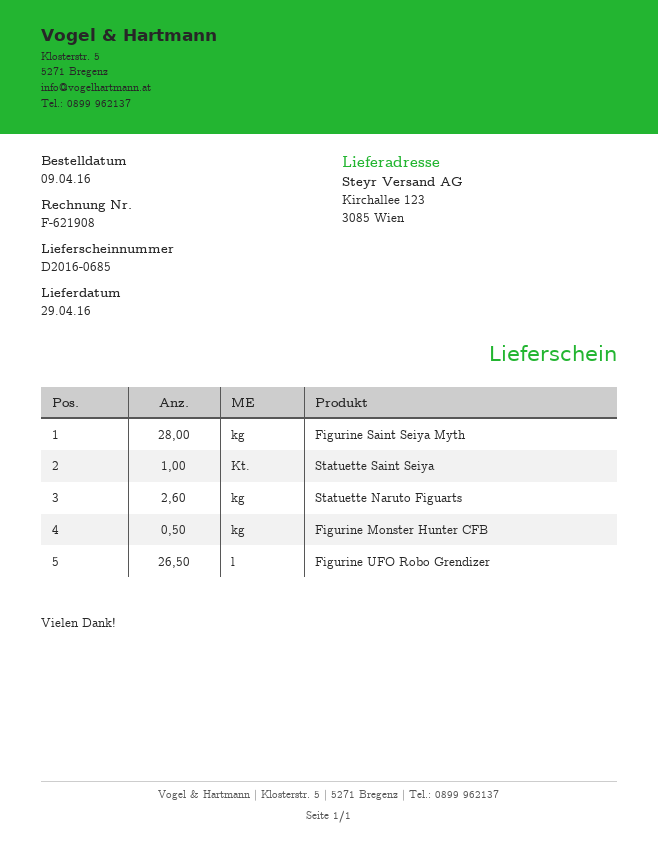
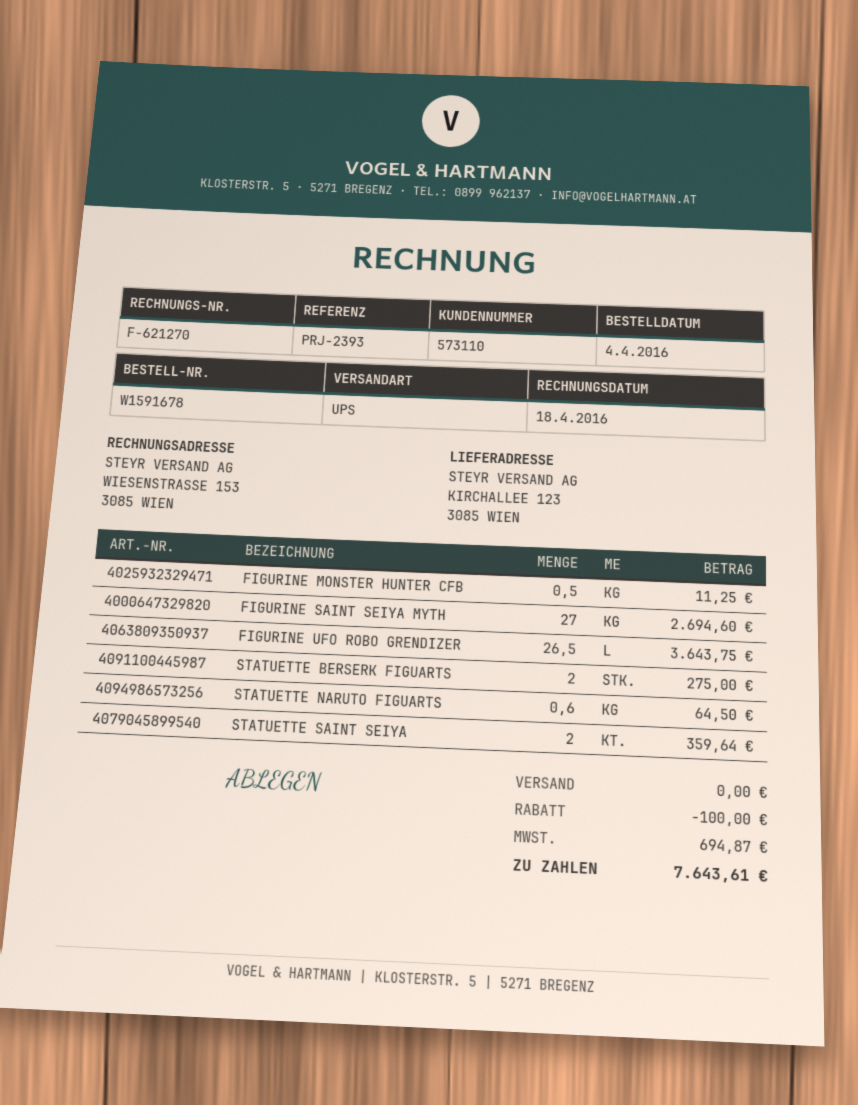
order date: 2016-04-09 -> 2016-04-04
invoice number: F-621908 -> F-621270
Figurine Saint Seiya Myth: 28 -> 27
Statuette Saint Seiya: 1 -> 2
Statuette Naruto Figuarts: 2.6 -> 0.6
STATUETTE BERSERK FIGUARTS: none -> 2

